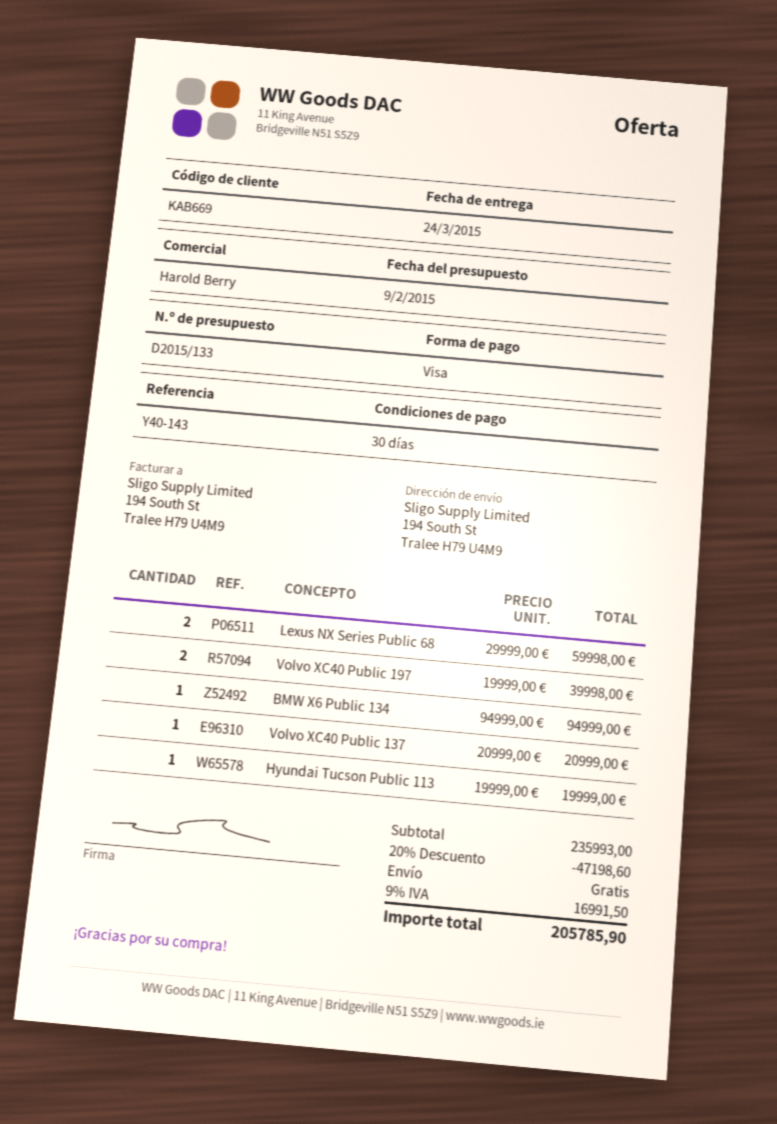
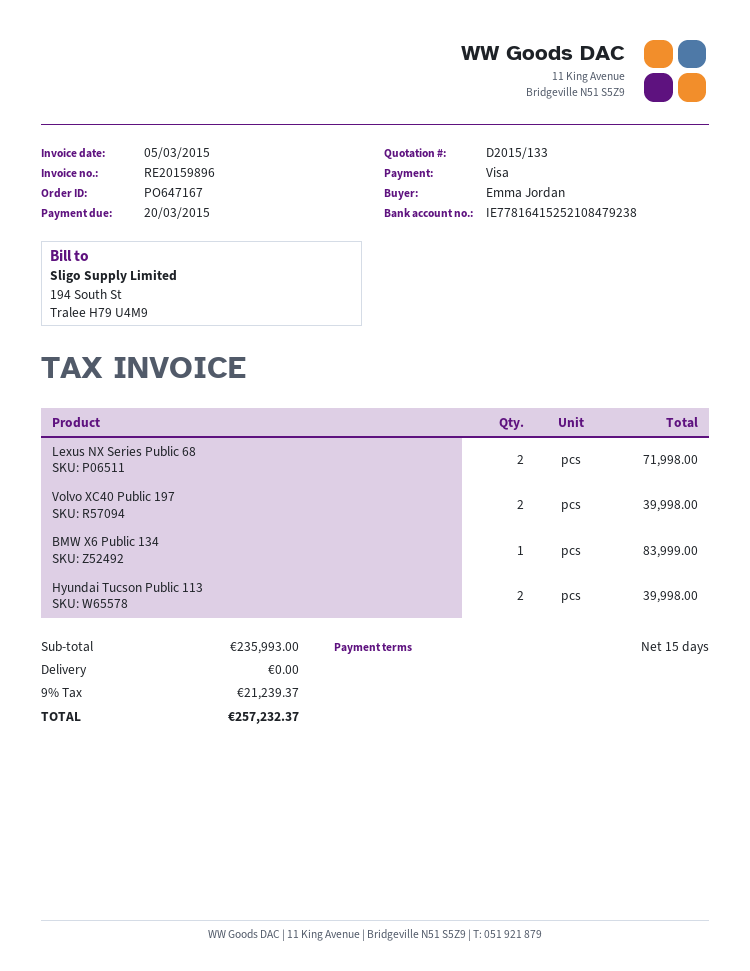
payment terms: 30 days -> 15 days
Lexus NX Series Public 68: 2 for 59998.00 -> 2 for 71998.00
BMW X6 Public 134: 1 for 94999.00 -> 1 for 83999.00
Volvo XC40 Public 137: 1 for 20999.00 -> none
Hyundai Tucson Public 113: 1 for 19999.00 -> 2 for 39998.00
discount: 20% = 47198.60 -> none
tax: 9% = 16991.50 -> 9% = 21239.37
total: 205785.90 -> 257232.37

